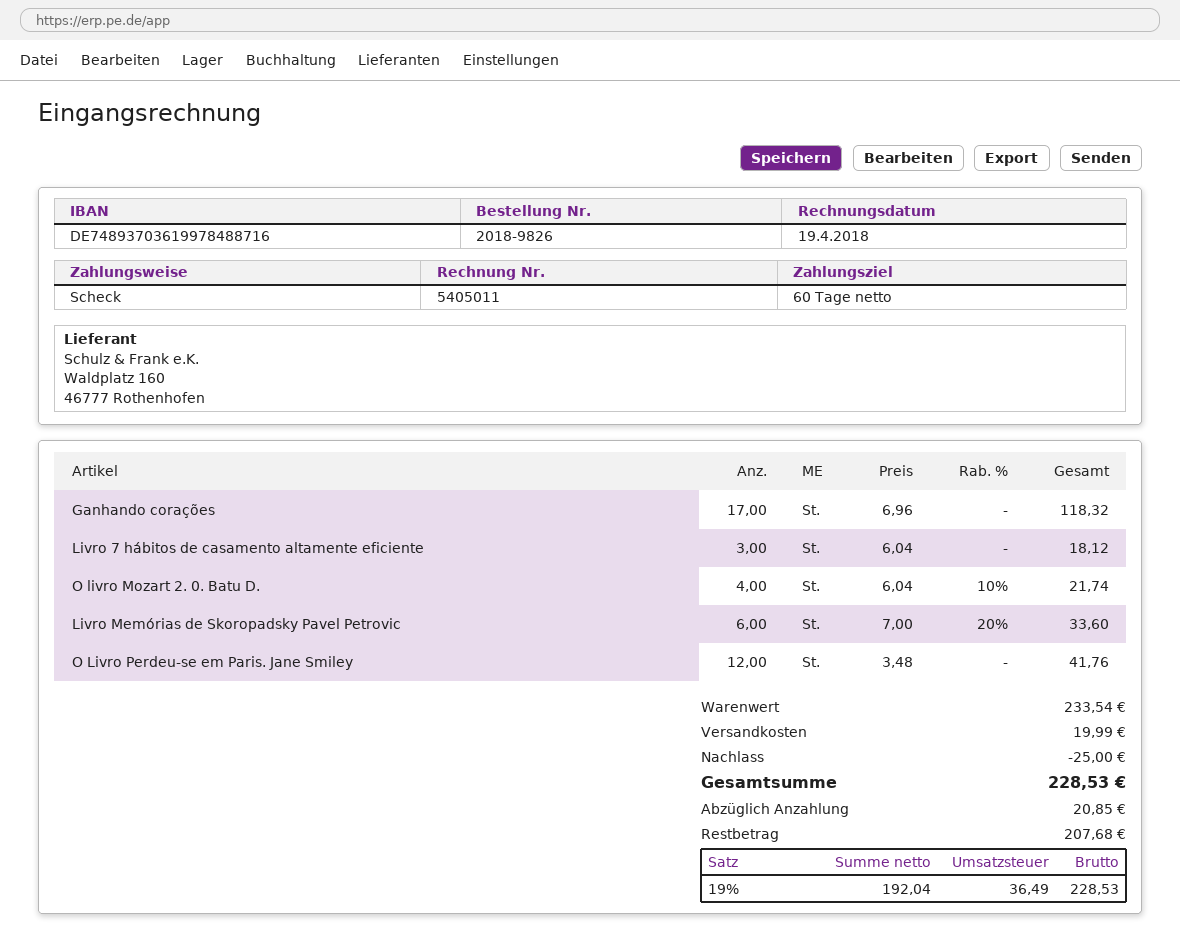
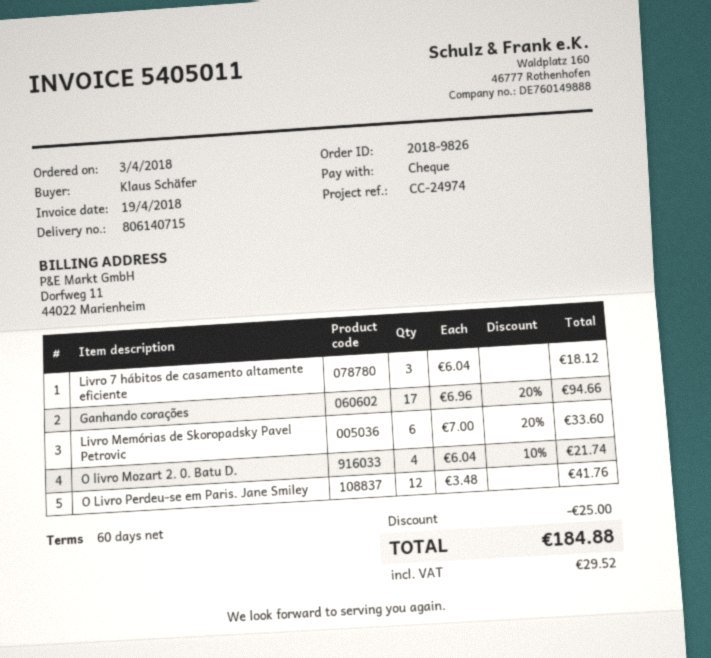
Ganhando corações: 17 x 6.96 = 118.32 -> 17 x 6.96 - 20% = 94.66
shipping: 19.99 -> none
tax: 36.49 -> 29.52
total: 228.53 -> 184.88

